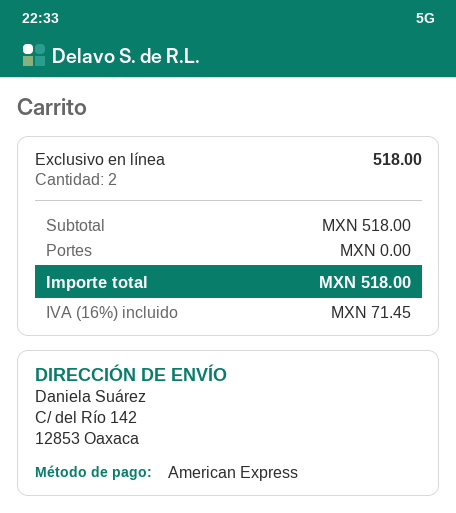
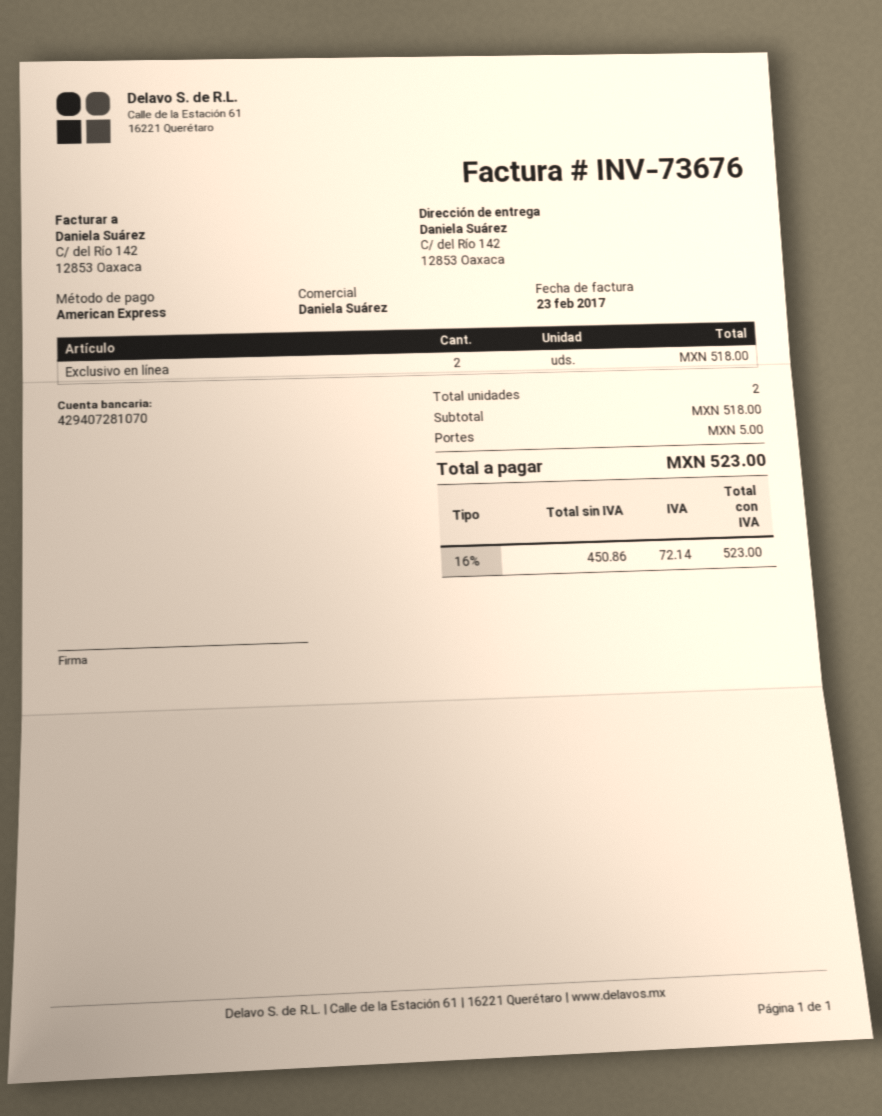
shipping: 0.00 -> 5.00
tax: 16% = 71.45 -> 16% = 72.14
total: 518.00 -> 523.00

